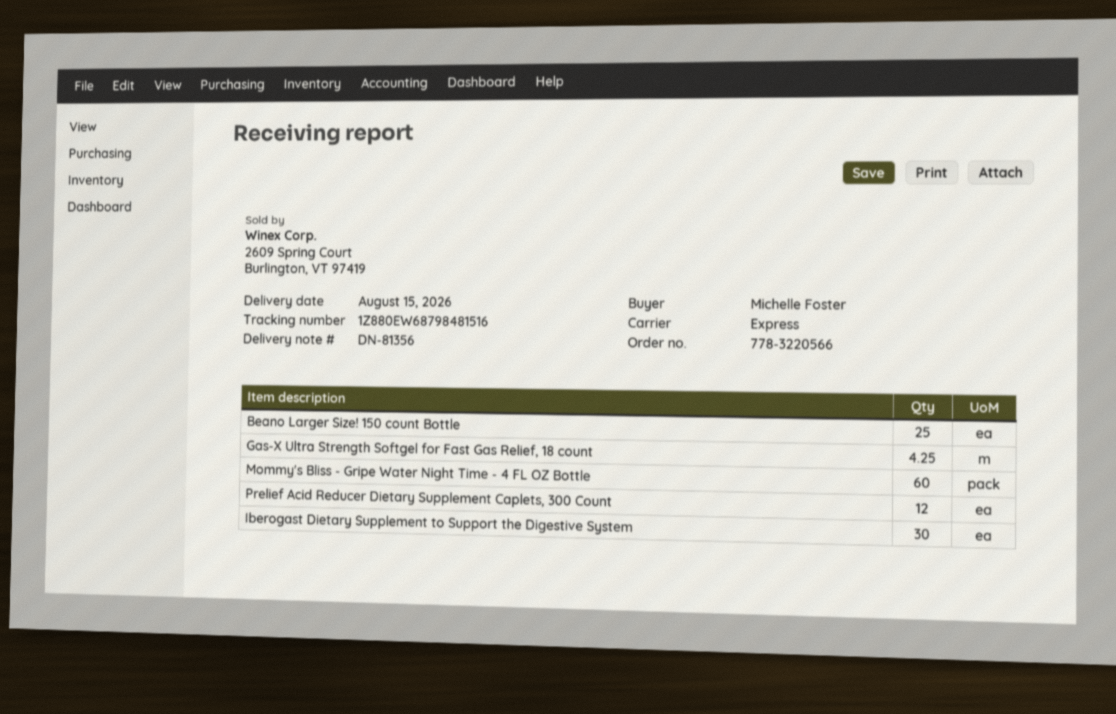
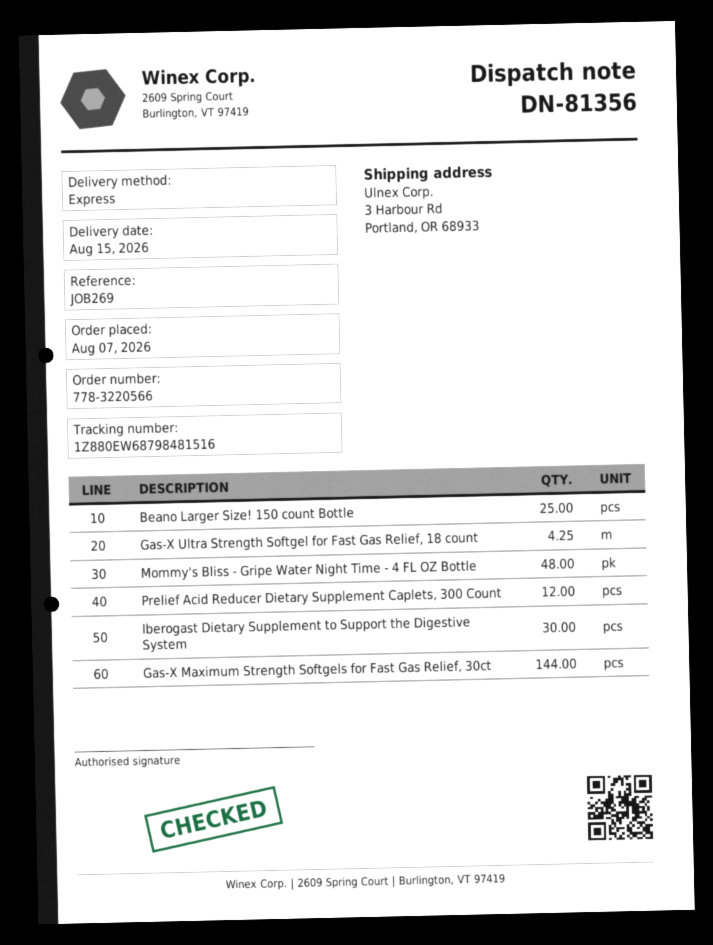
Mommy's Bliss - Gripe Water Night Time - 4 FL OZ Bottle: 60 -> 48
Gas-X Maximum Strength Softgels for Fast Gas Relief, 30ct: none -> 144

